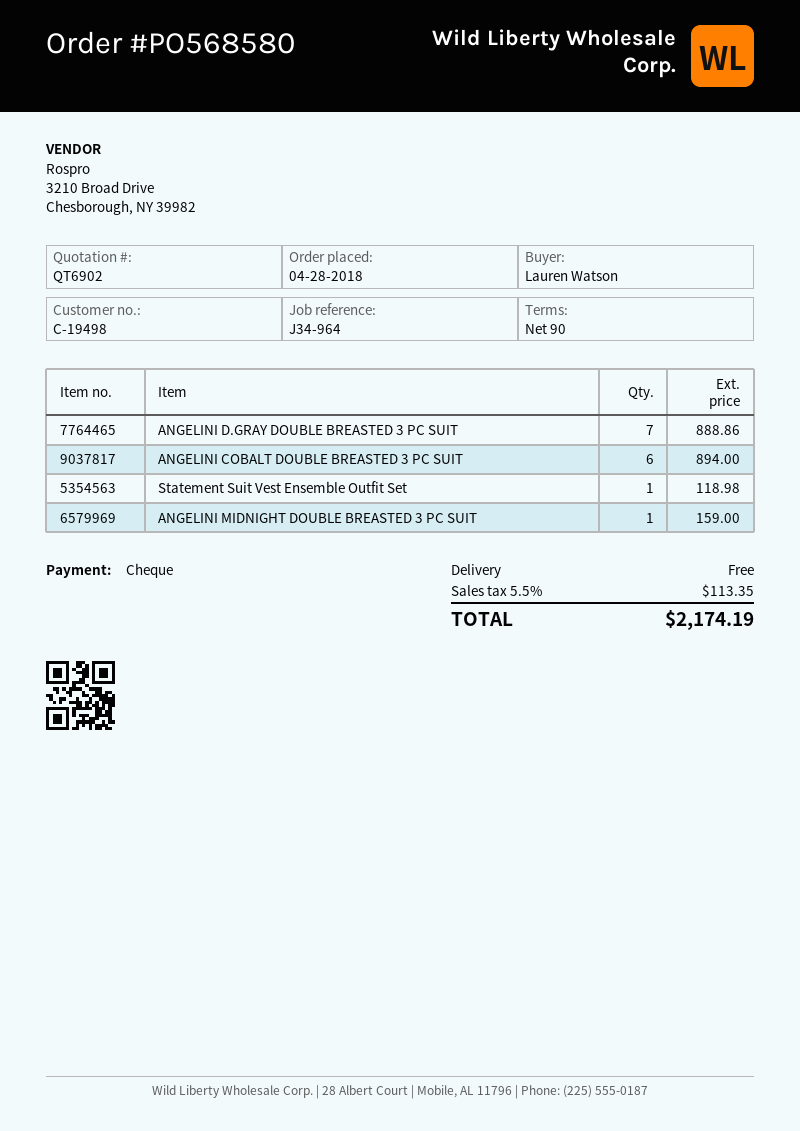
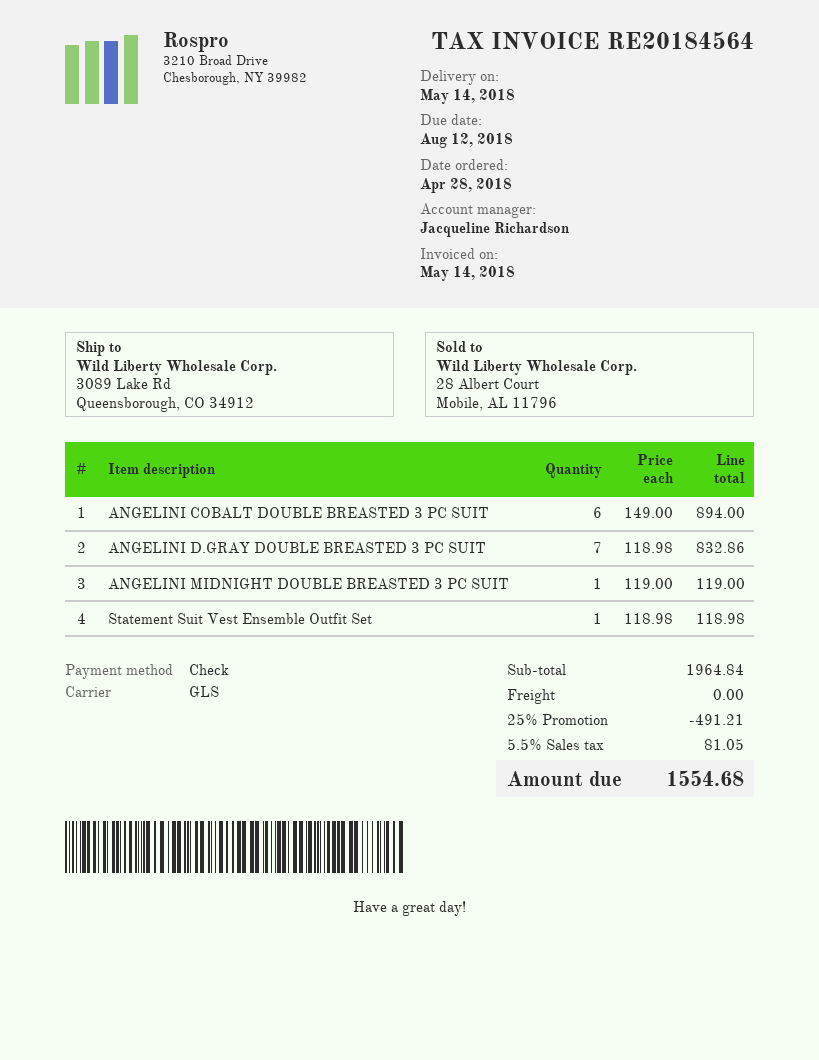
ANGELINI D.GRAY DOUBLE BREASTED 3 PC SUIT: 7 for 888.86 -> 7 for 832.86
ANGELINI MIDNIGHT DOUBLE BREASTED 3 PC SUIT: 1 for 159.00 -> 1 for 119.00
discount: none -> 25% = 491.21
tax: 5.5% = 113.35 -> 5.5% = 81.05
total: 2174.19 -> 1554.68

